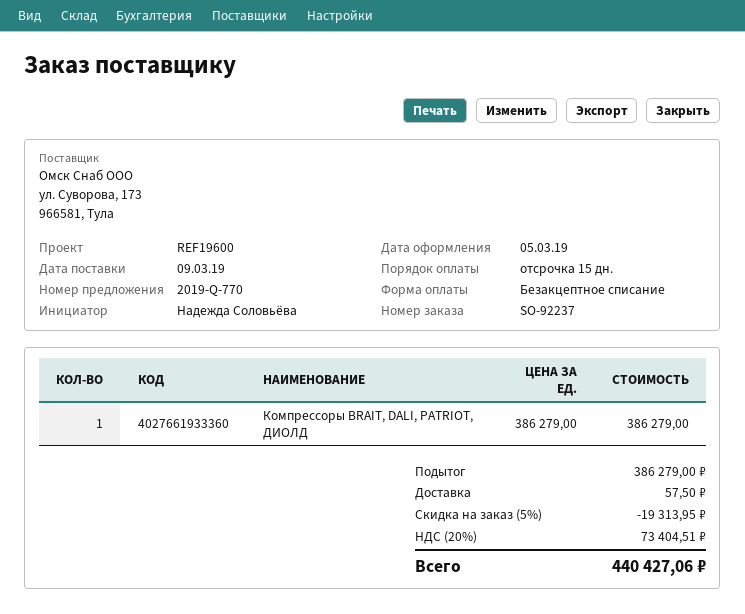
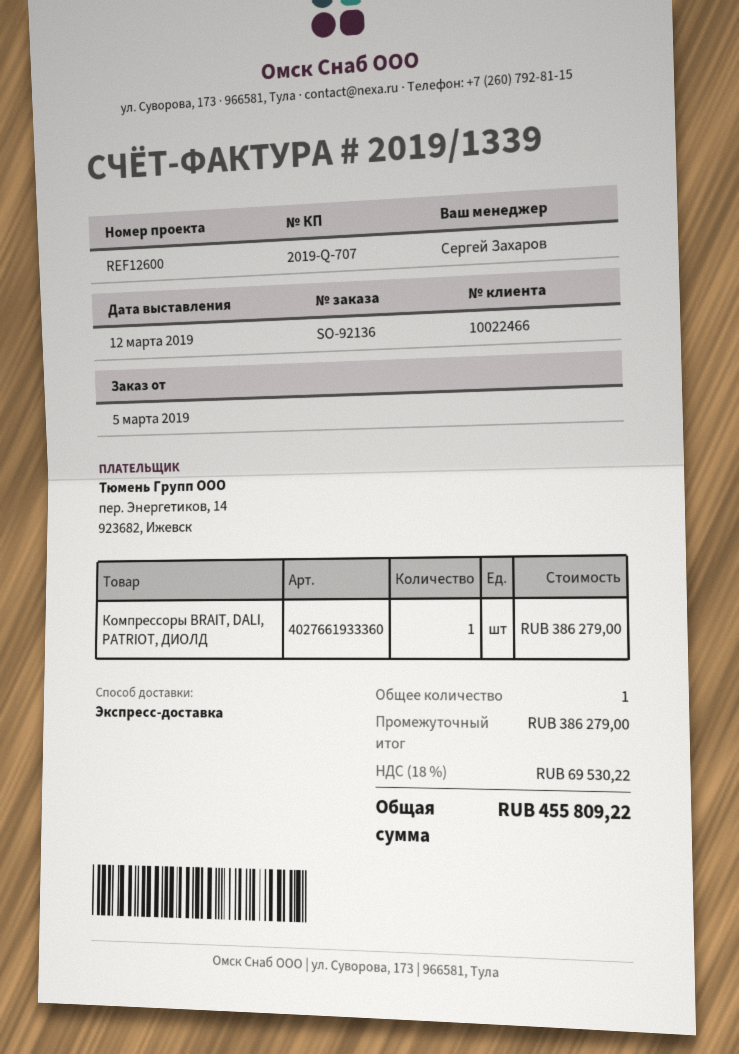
quote number: 2019-Q-770 -> 2019-Q-707
order number: SO-92237 -> SO-92136
reference: REF19600 -> REF12600
discount: 5% = 19313.95 -> none
shipping: 57.50 -> none
tax: 20% = 73404.51 -> 18% = 69530.22
total: 440427.06 -> 455809.22

